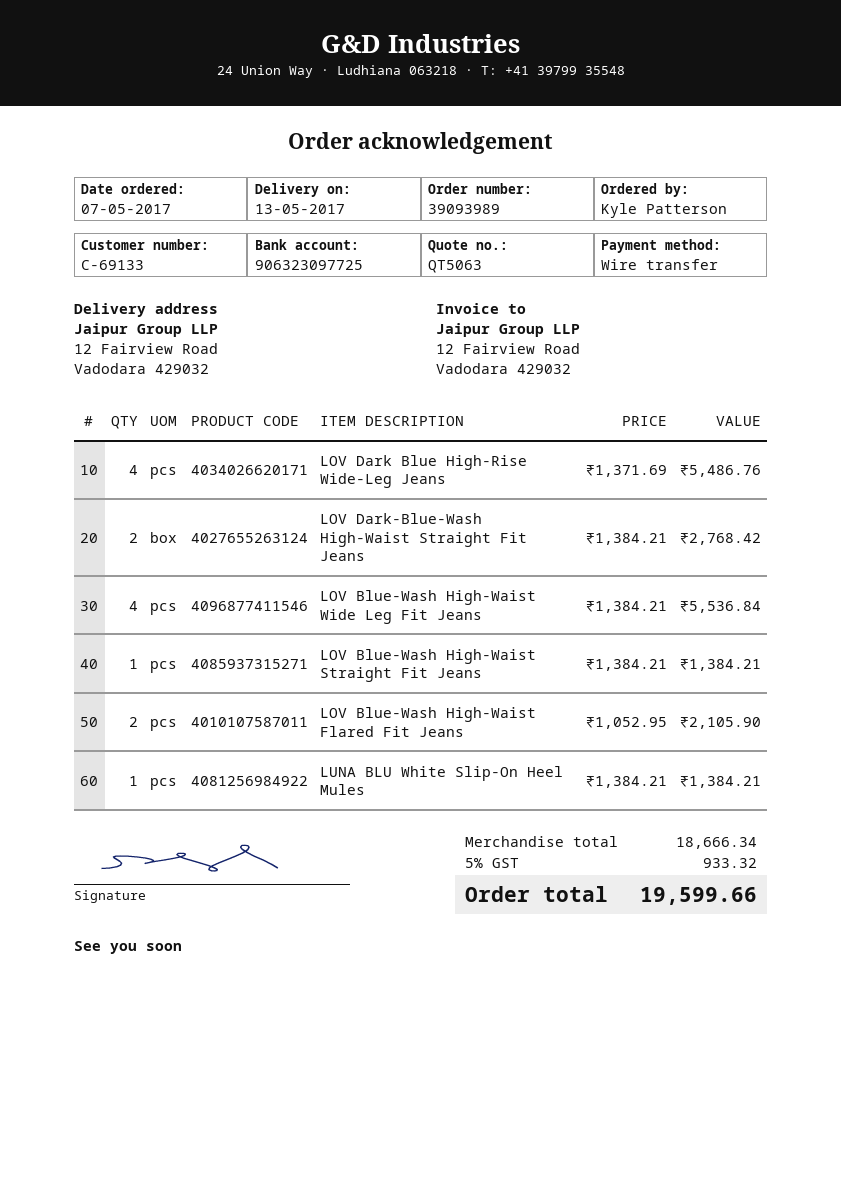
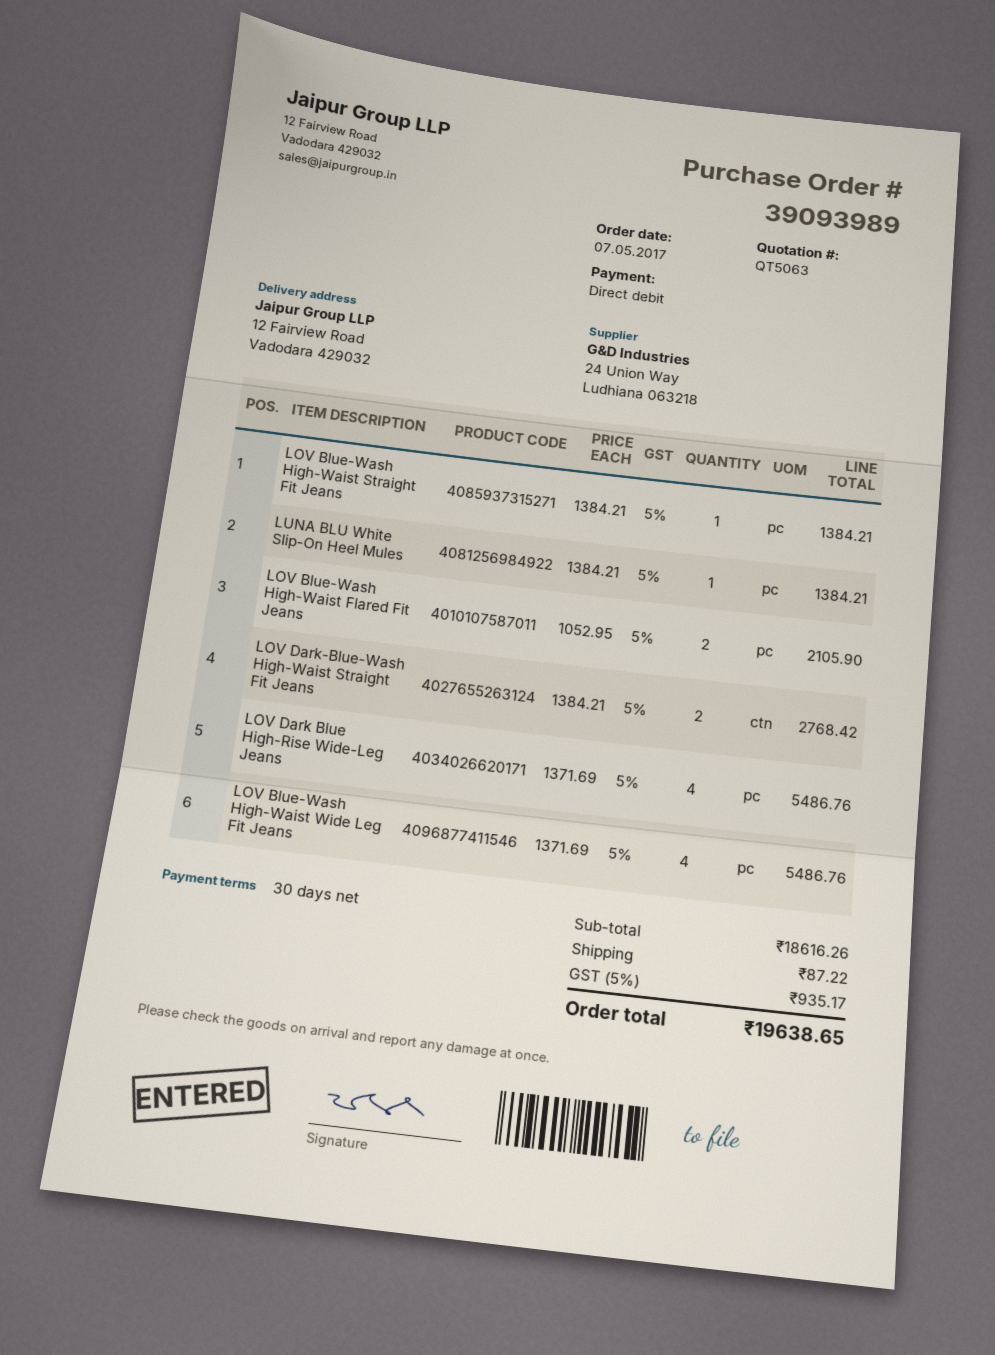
payment method: bank transfer -> direct debit
LOV Blue-Wash High-Waist Wide Leg Fit Jeans: 4 x 1384.21 = 5536.84 -> 4 x 1371.69 = 5486.76
subtotal: 18666.34 -> 18616.26
shipping: none -> 87.22
tax: 5% = 933.32 -> 5% = 935.17
total: 19599.66 -> 19638.65

